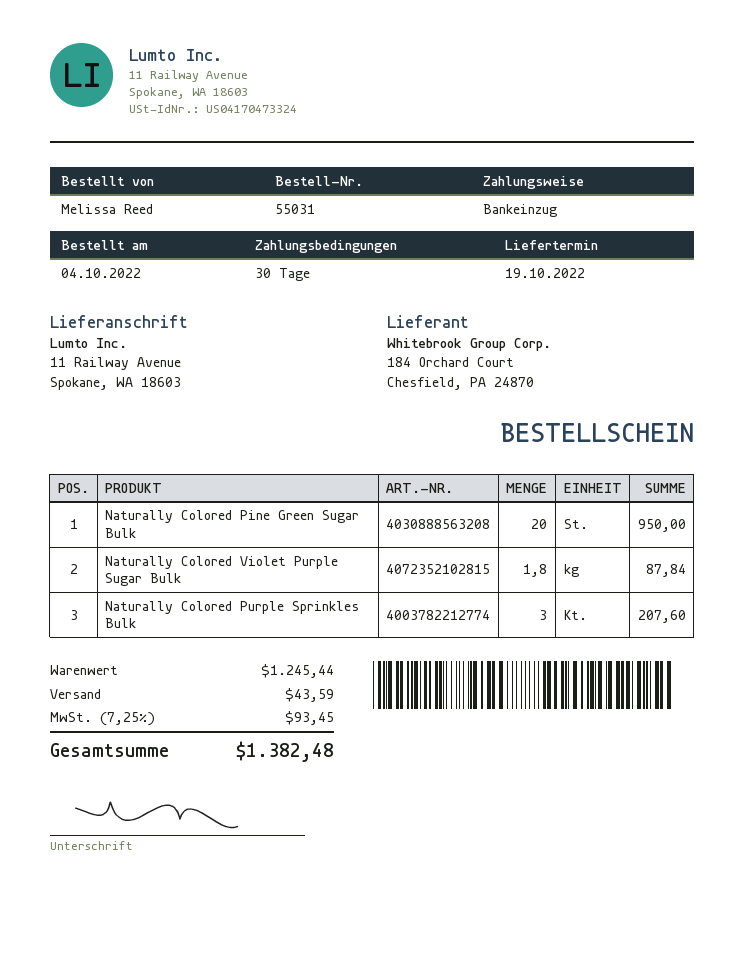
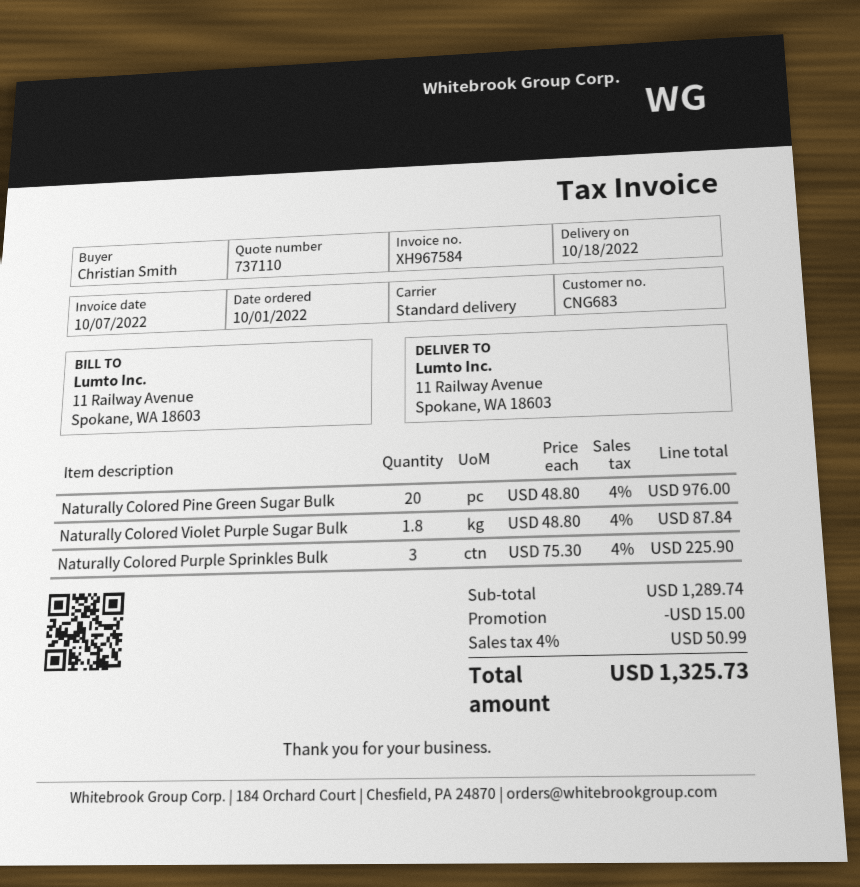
order date: 2022-10-04 -> 2022-10-01
delivery date: 2022-10-19 -> 2022-10-18
ordered by: Melissa Reed -> Christian Smith
Naturally Colored Pine Green Sugar Bulk: 20 for 950.00 -> 20 for 976.00
Naturally Colored Purple Sprinkles Bulk: 3 for 207.60 -> 3 for 225.90
subtotal: 1245.44 -> 1289.74
discount: none -> 15.00
shipping: 43.59 -> none
tax: 7.25% = 93.45 -> 4% = 50.99
total: 1382.48 -> 1325.73

